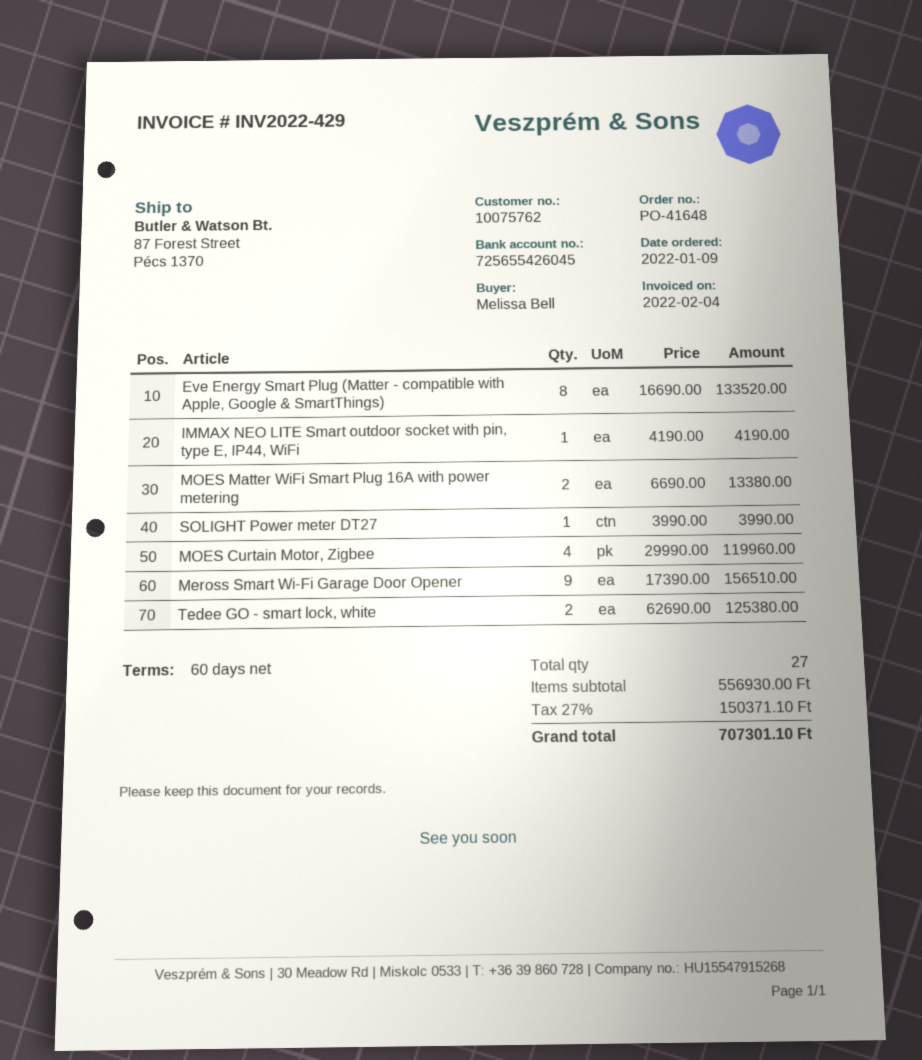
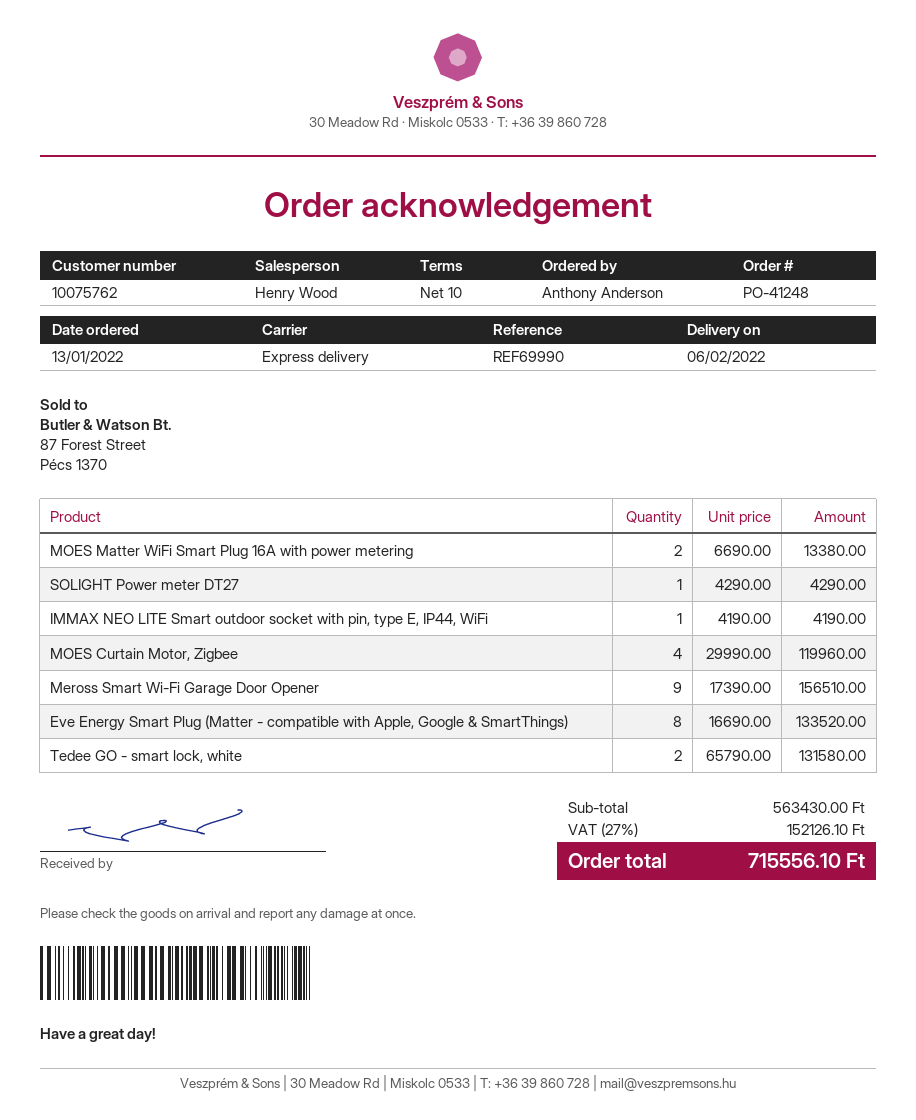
order number: PO-41648 -> PO-41248
order date: 2022-01-09 -> 2022-01-13
payment terms: 60 days -> 10 days
ordered by: Melissa Bell -> Anthony Anderson
SOLIGHT Power meter DT27: 1 x 3990.00 = 3990.00 -> 1 x 4290.00 = 4290.00
Tedee GO - smart lock, white: 2 x 62690.00 = 125380.00 -> 2 x 65790.00 = 131580.00
subtotal: 556930.00 -> 563430.00
tax: 27% = 150371.10 -> 27% = 152126.10
total: 707301.10 -> 715556.10

